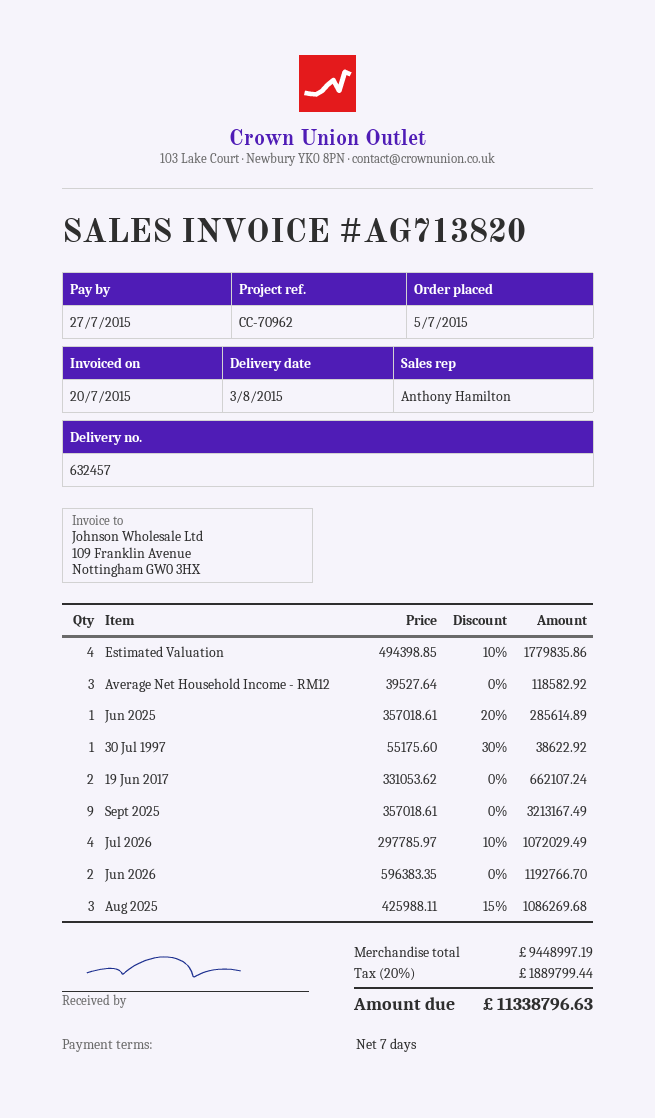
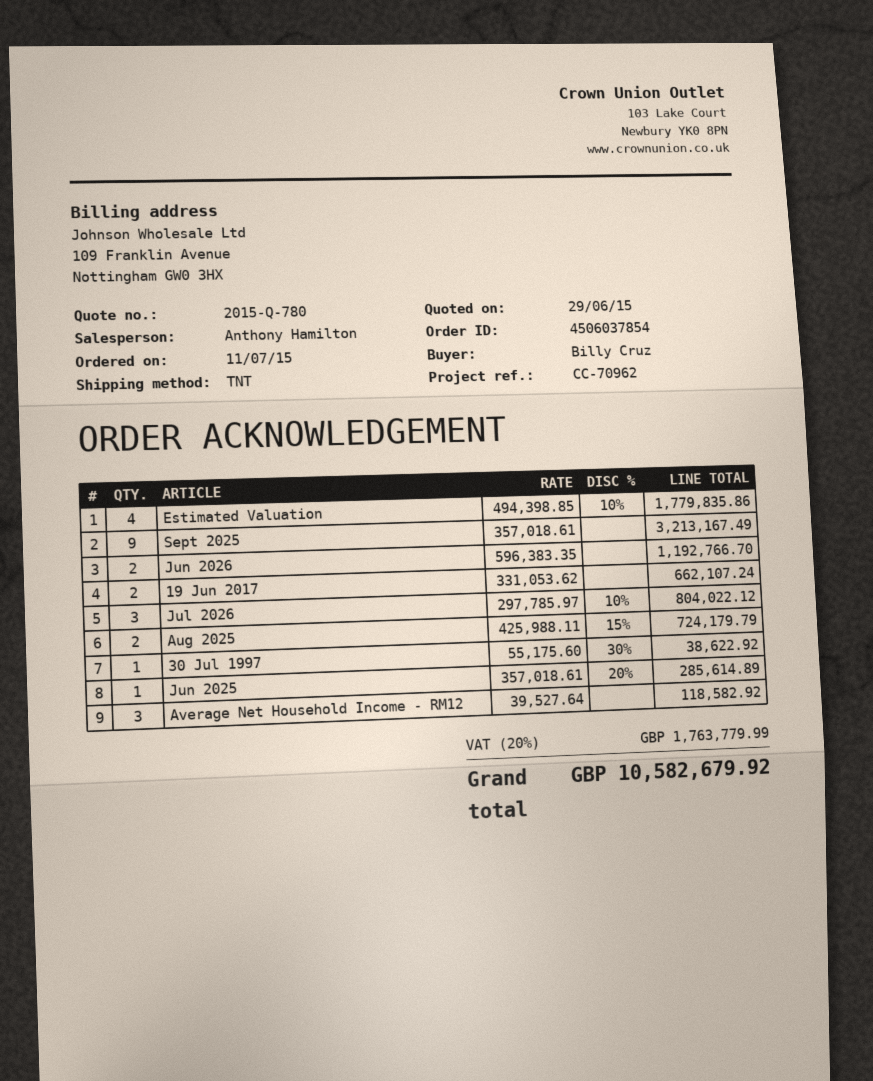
order date: 2015-07-05 -> 2015-07-11
Jul 2026: 4 x 297785.97 - 10% = 1072029.49 -> 3 x 297785.97 - 10% = 804022.12
Aug 2025: 3 x 425988.11 - 15% = 1086269.68 -> 2 x 425988.11 - 15% = 724179.79
tax: 20% = 1889799.44 -> 20% = 1763779.99
total: 11338796.63 -> 10582679.92

